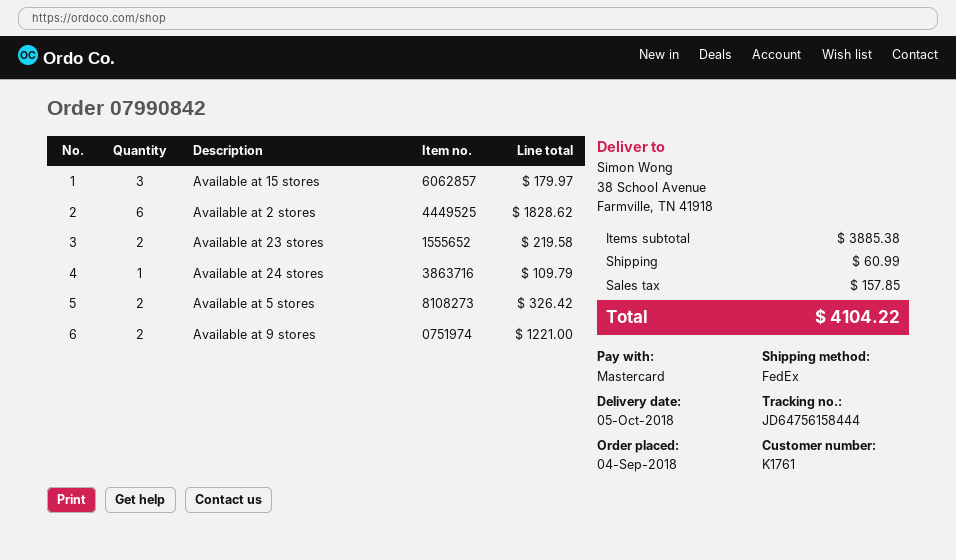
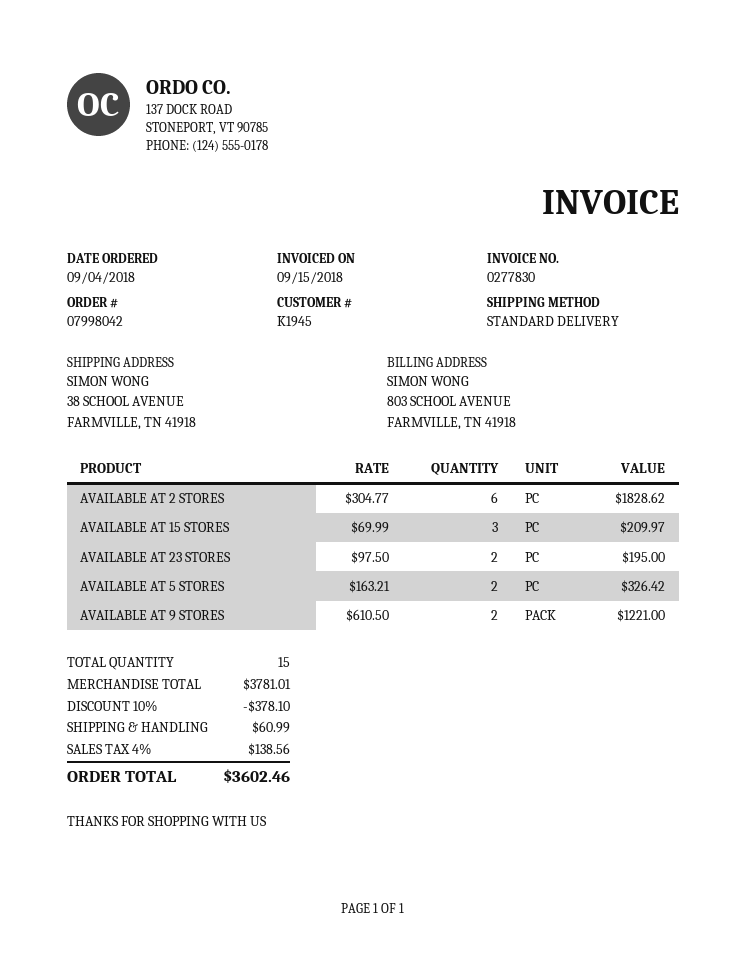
order number: 07990842 -> 07998042
customer number: K1761 -> K1945
shipping method: FedEx -> standard
Available at 15 stores: 3 for 179.97 -> 3 for 209.97
Available at 23 stores: 2 for 219.58 -> 2 for 195.00
Available at 24 stores: 1 for 109.79 -> none
subtotal: 3885.38 -> 3781.01
discount: none -> 10% = 378.10
tax: 157.85 -> 138.56
total: 4104.22 -> 3602.46

